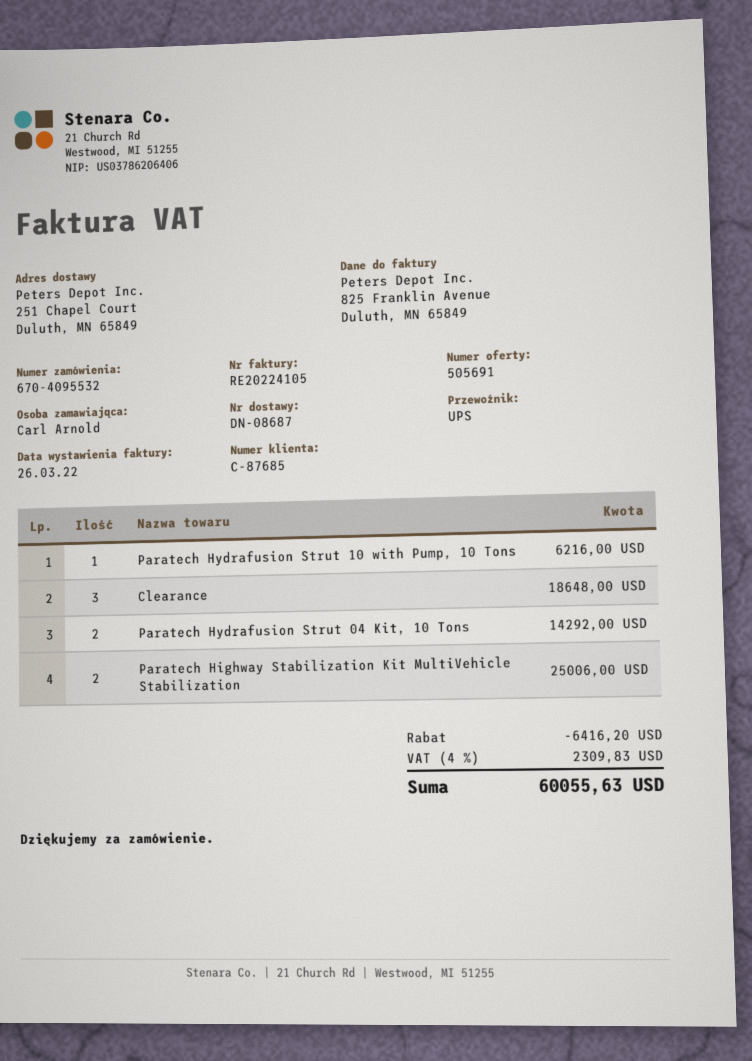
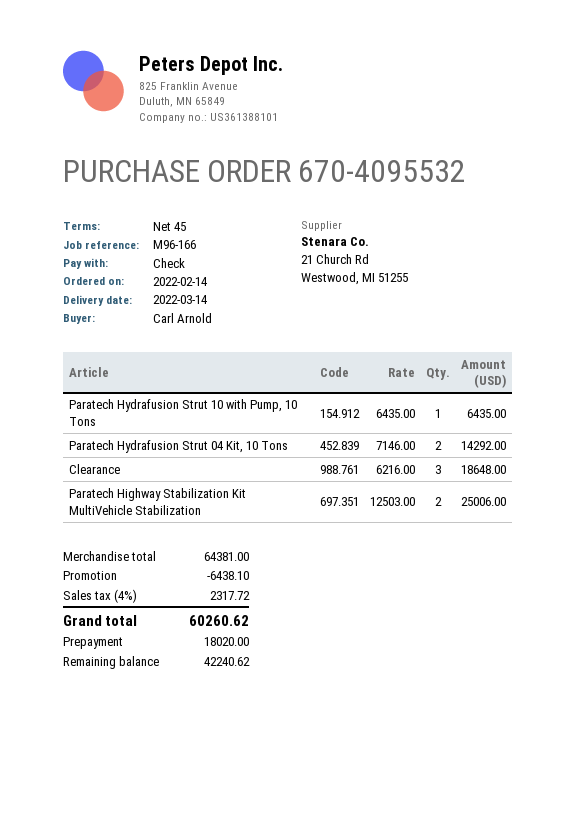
Paratech Hydrafusion Strut 10 with Pump, 10 Tons: 1 for 6216.00 -> 1 for 6435.00
discount: 6416.20 -> 6438.10
tax: 4% = 2309.83 -> 4% = 2317.72
total: 60055.63 -> 60260.62

